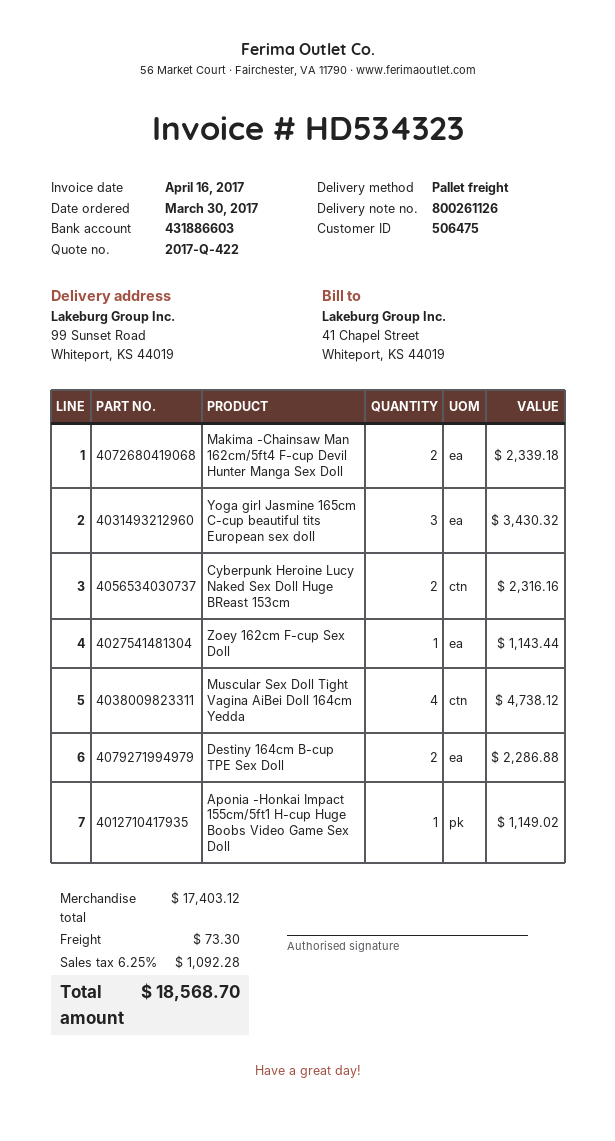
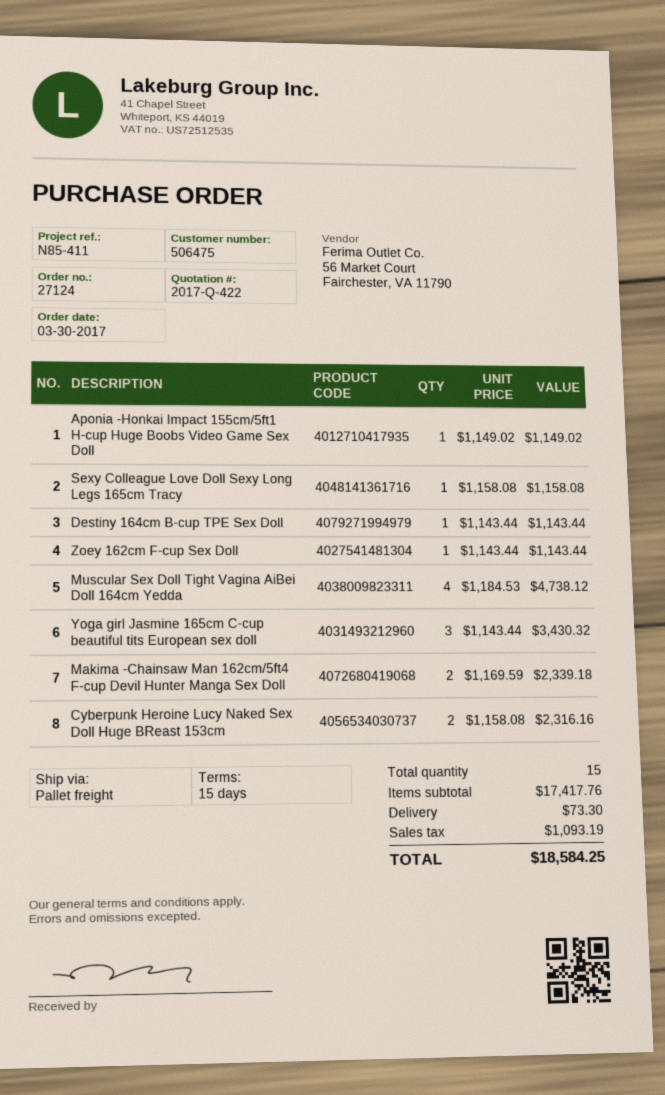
Destiny 164cm B-cup TPE Sex Doll: 2 for 2286.88 -> 1 for 1143.44
Sexy Colleague Love Doll Sexy Long Legs 165cm Tracy: none -> 1 for 1158.08
subtotal: 17403.12 -> 17417.76
tax: 1092.28 -> 1093.19
total: 18568.70 -> 18584.25

